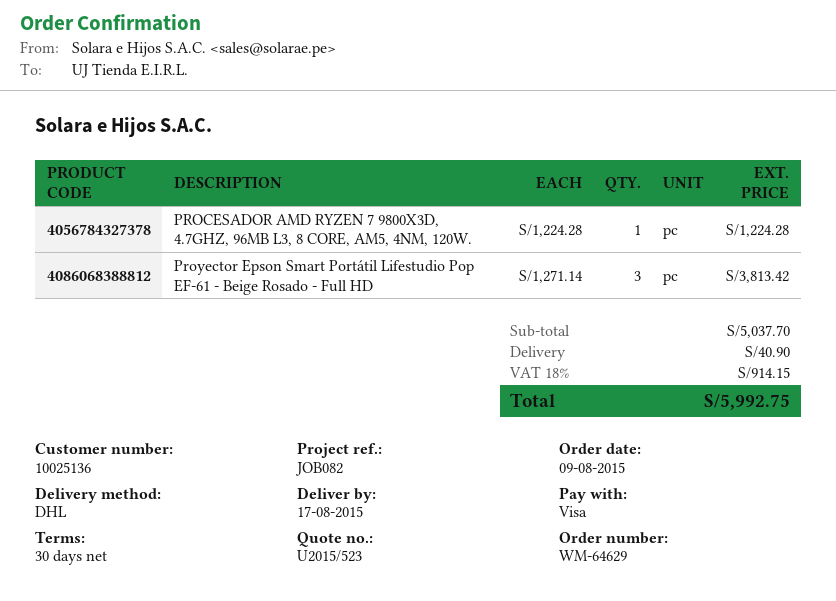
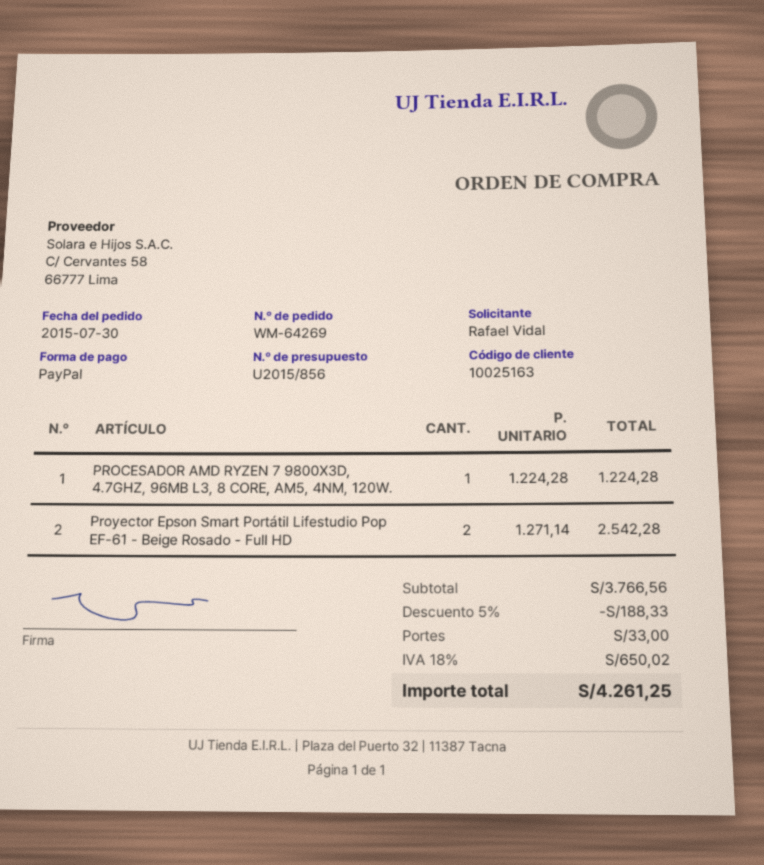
quote number: U2015/523 -> U2015/856
order number: WM-64629 -> WM-64269
order date: 2015-08-09 -> 2015-07-30
customer number: 10025136 -> 10025163
payment method: Visa -> PayPal
Proyector Epson Smart Portátil Lifestudio Pop EF-61 - Beige Rosado - Full HD: 3 x 1271.14 = 3813.42 -> 2 x 1271.14 = 2542.28
subtotal: 5037.70 -> 3766.56
discount: none -> 5% = 188.33
shipping: 40.90 -> 33.00
tax: 18% = 914.15 -> 18% = 650.02
total: 5992.75 -> 4261.25

